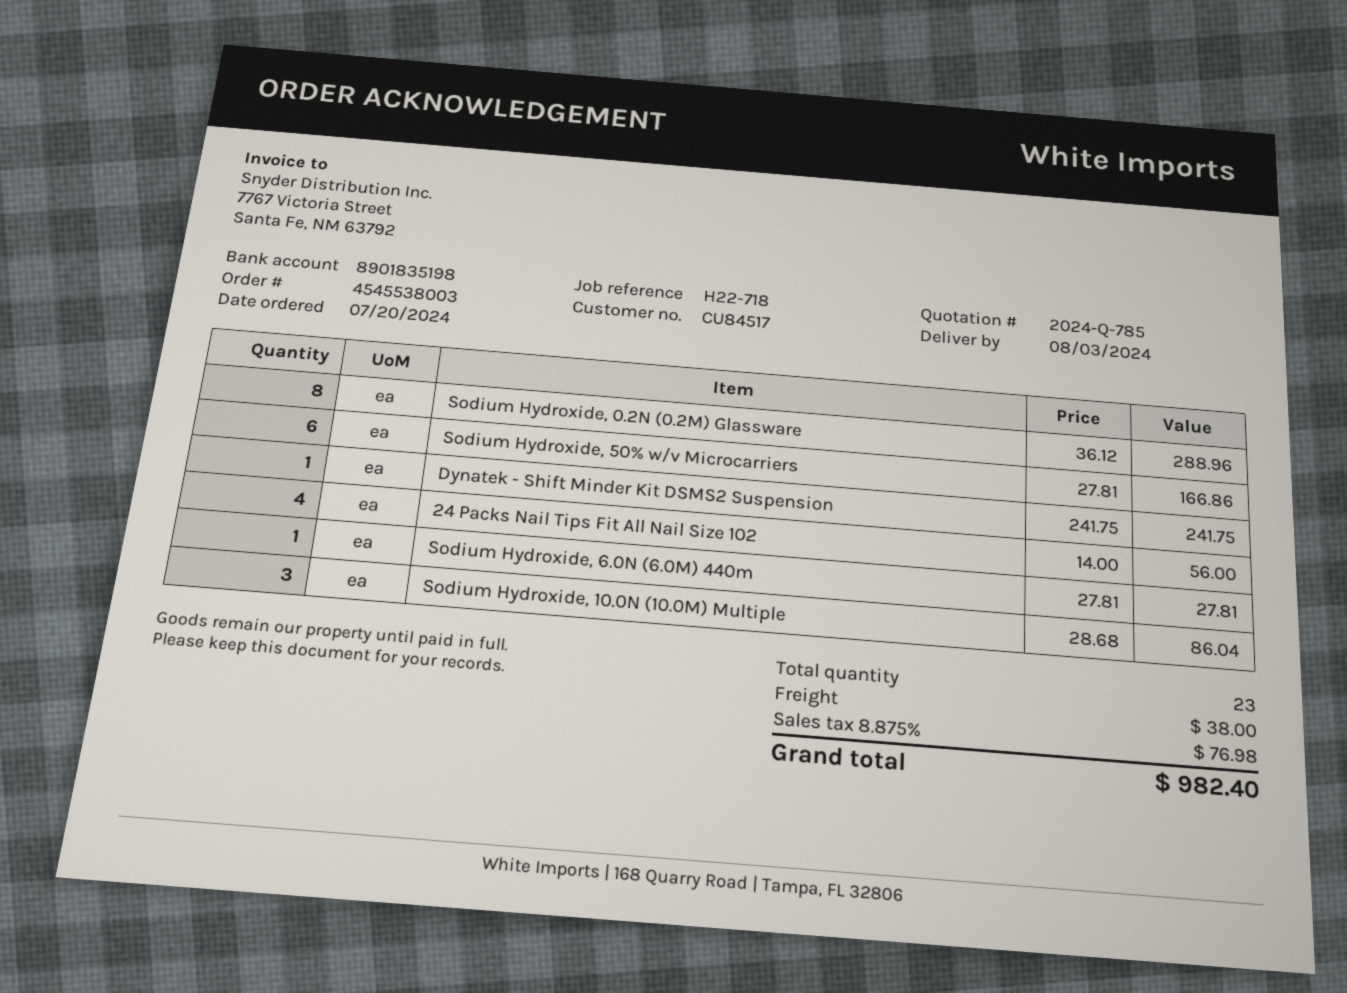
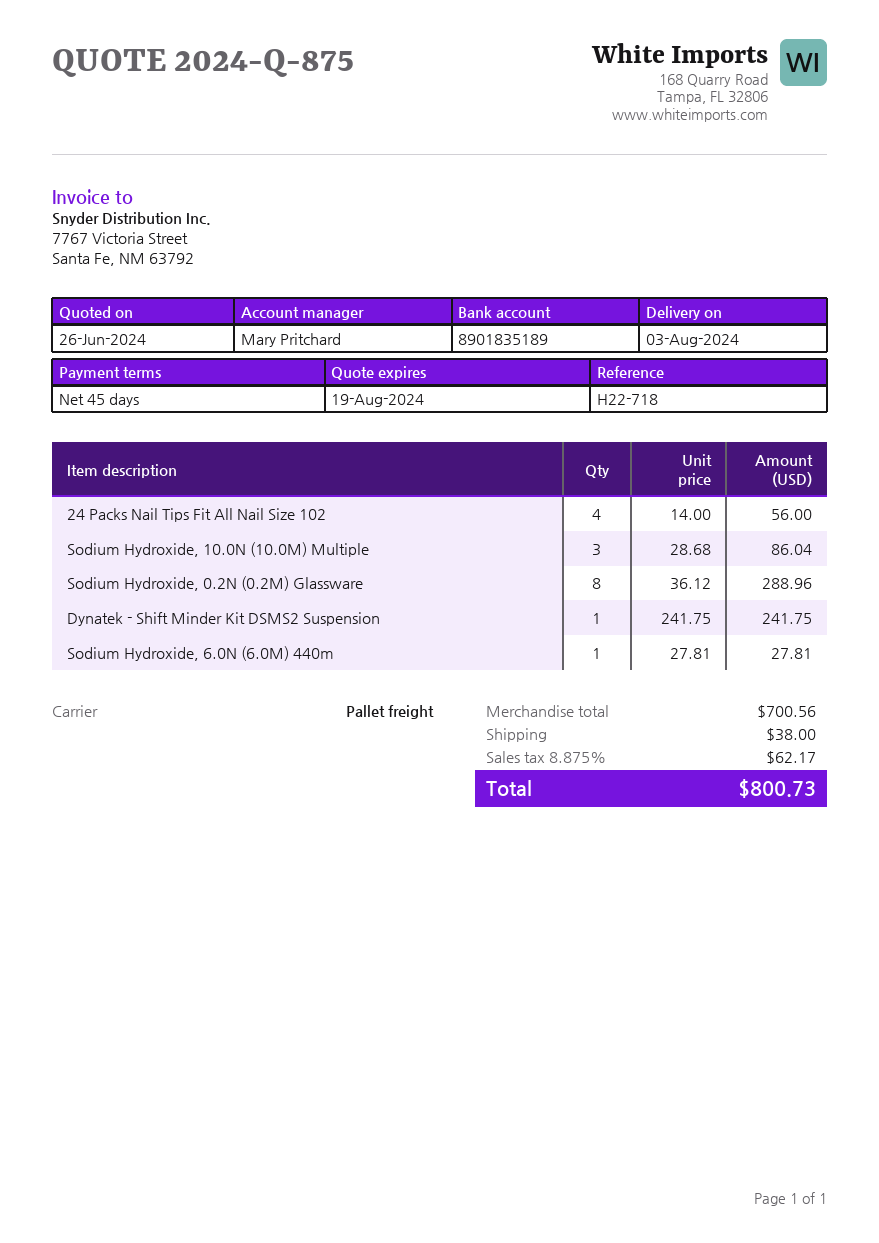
quote number: 2024-Q-785 -> 2024-Q-875
bank account: 8901835198 -> 8901835189
Sodium Hydroxide, 50% w/v Microcarriers: 6 x 27.81 = 166.86 -> none
tax: 8.875% = 76.98 -> 8.875% = 62.17
total: 982.40 -> 800.73

